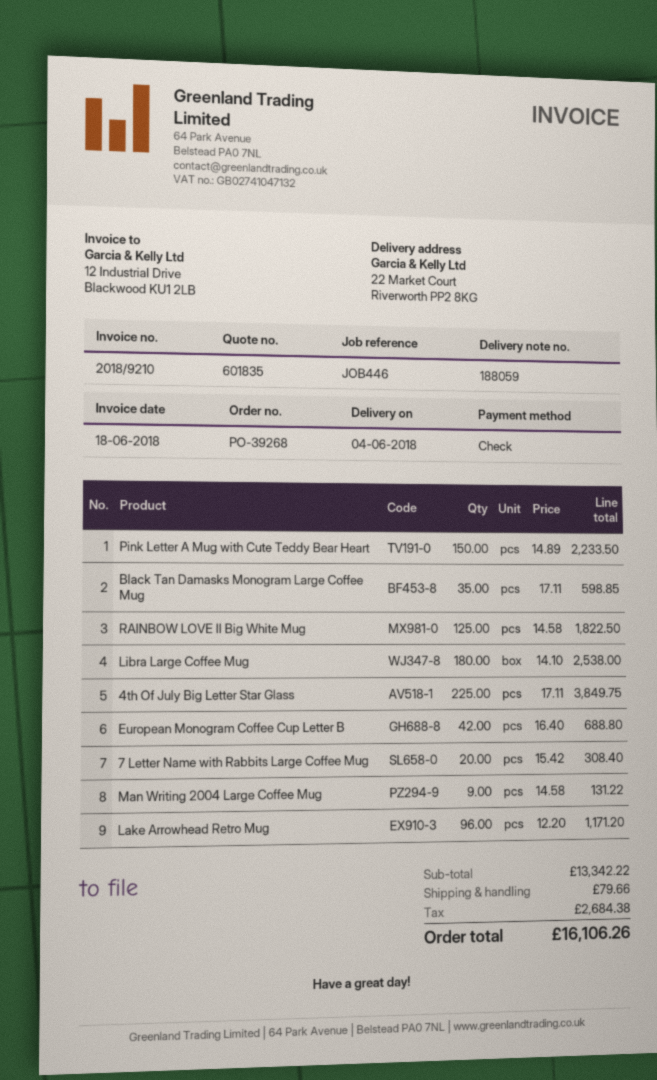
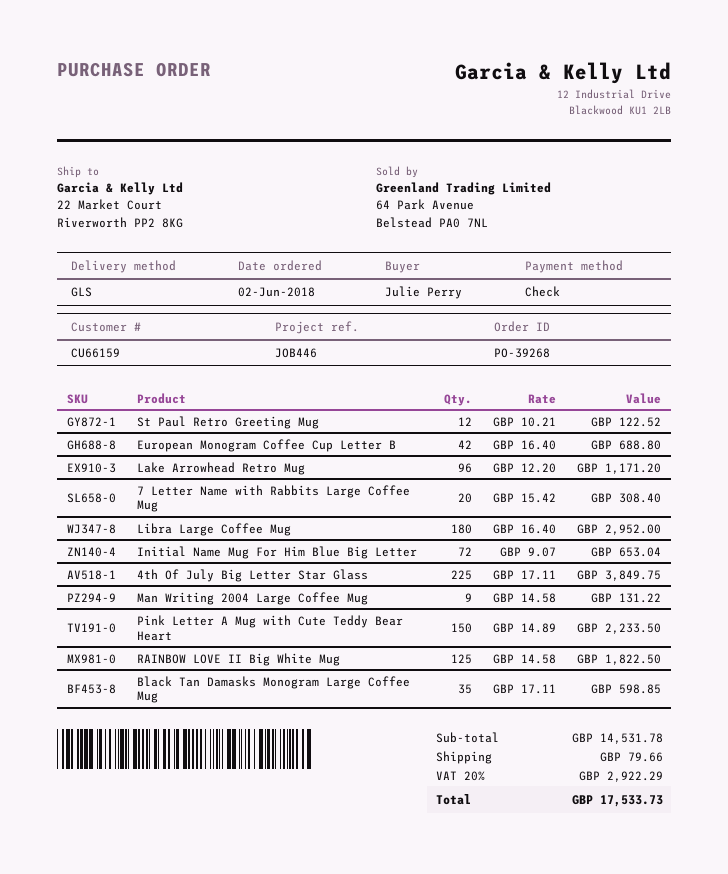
Libra Large Coffee Mug: 180 x 14.10 = 2538.00 -> 180 x 16.40 = 2952.00
St Paul Retro Greeting Mug: none -> 12 x 10.21 = 122.52
Initial Name Mug For Him Blue Big Letter: none -> 72 x 9.07 = 653.04
subtotal: 13342.22 -> 14531.78
tax: 2684.38 -> 2922.29
total: 16106.26 -> 17533.73

